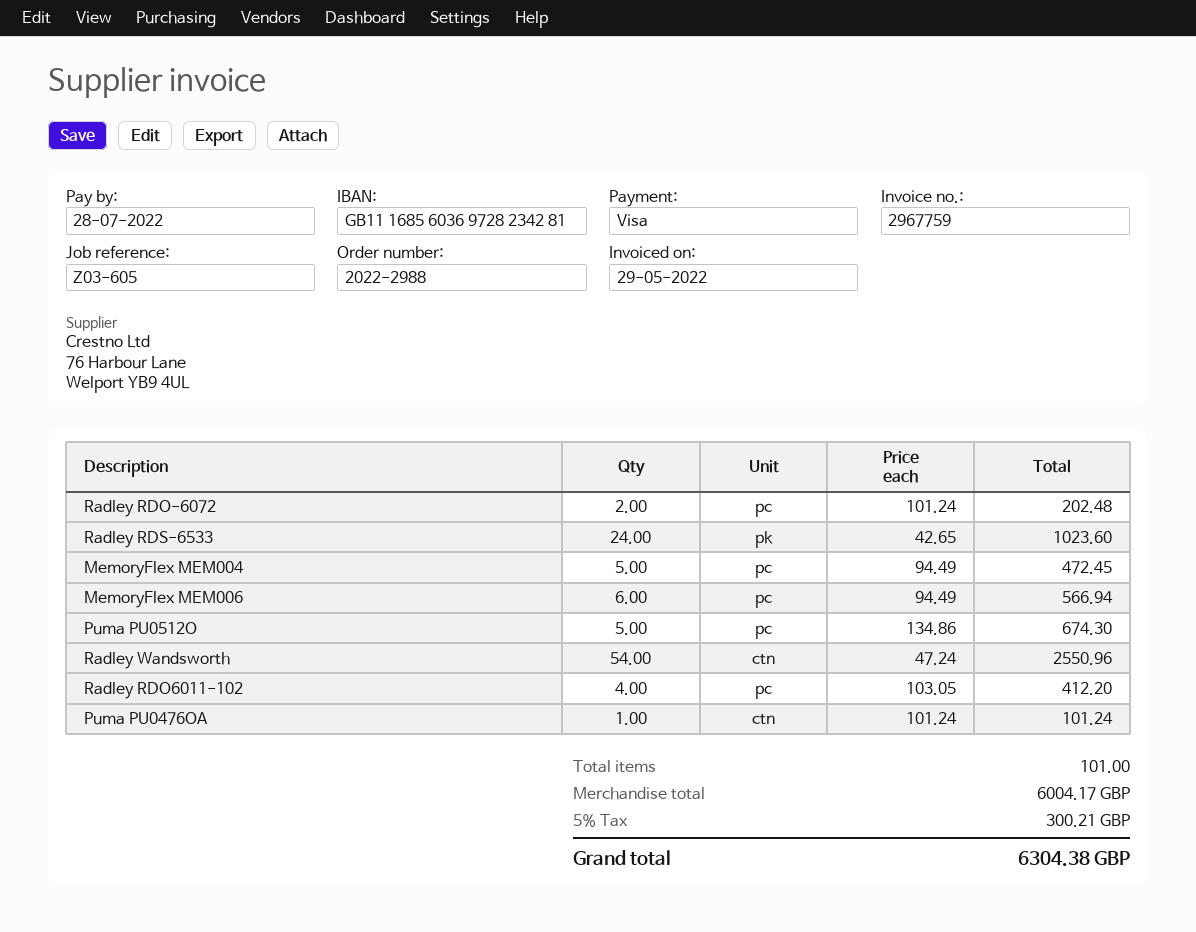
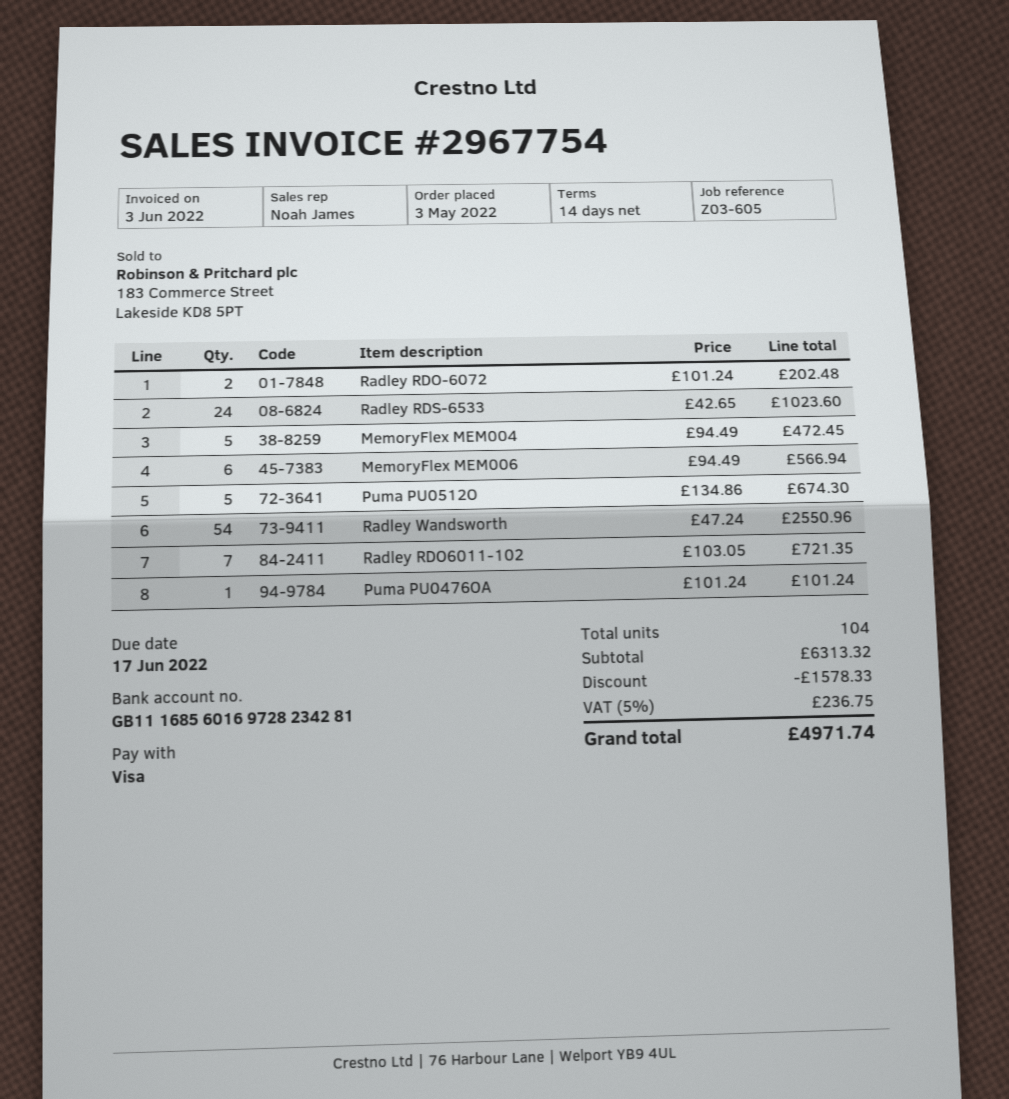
invoice number: 2967759 -> 2967754
invoice date: 2022-05-29 -> 2022-06-03
due date: 2022-07-28 -> 2022-06-17
bank account: GB11168560369728234281 -> GB11168560169728234281
Radley RDO6011-102: 4 x 103.05 = 412.20 -> 7 x 103.05 = 721.35
total quantity: 101 -> 104
subtotal: 6004.17 -> 6313.32
discount: none -> 1578.33
tax: 5% = 300.21 -> 5% = 236.75
total: 6304.38 -> 4971.74

